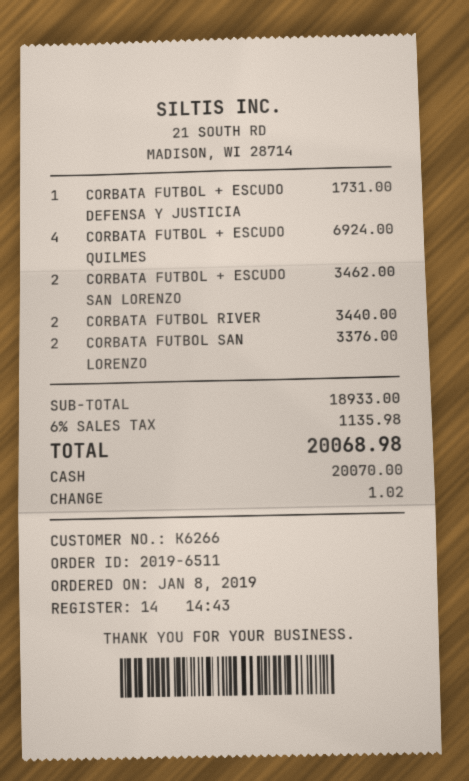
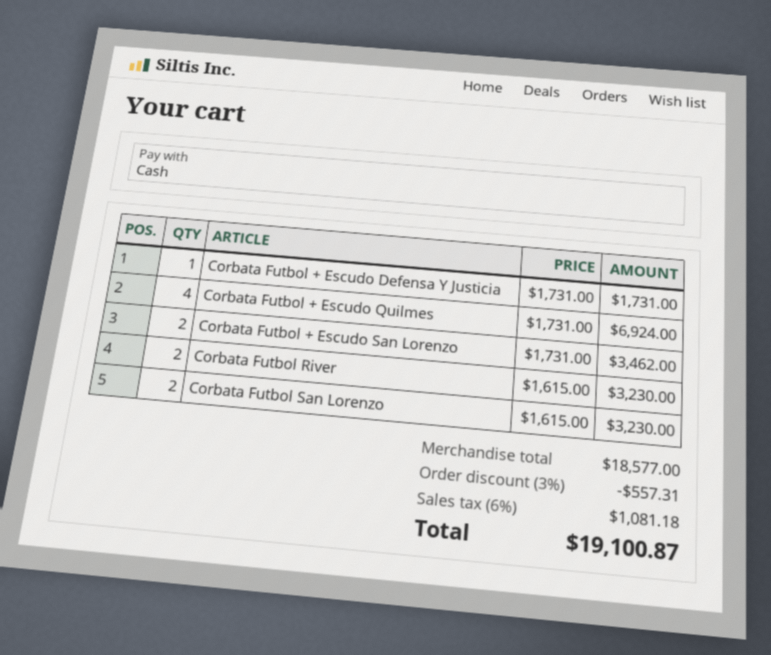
CORBATA FUTBOL RIVER: 2 for 3440.00 -> 2 for 3230.00
CORBATA FUTBOL SAN LORENZO: 2 for 3376.00 -> 2 for 3230.00
subtotal: 18933.00 -> 18577.00
discount: none -> 3% = 557.31
tax: 6% = 1135.98 -> 6% = 1081.18
total: 20068.98 -> 19100.87

